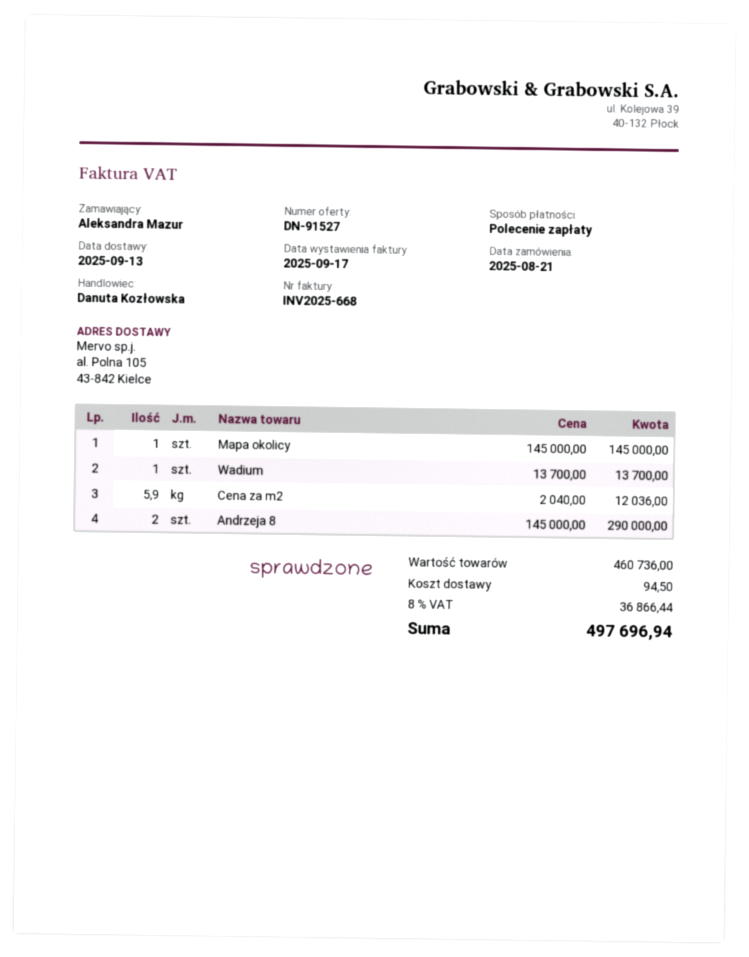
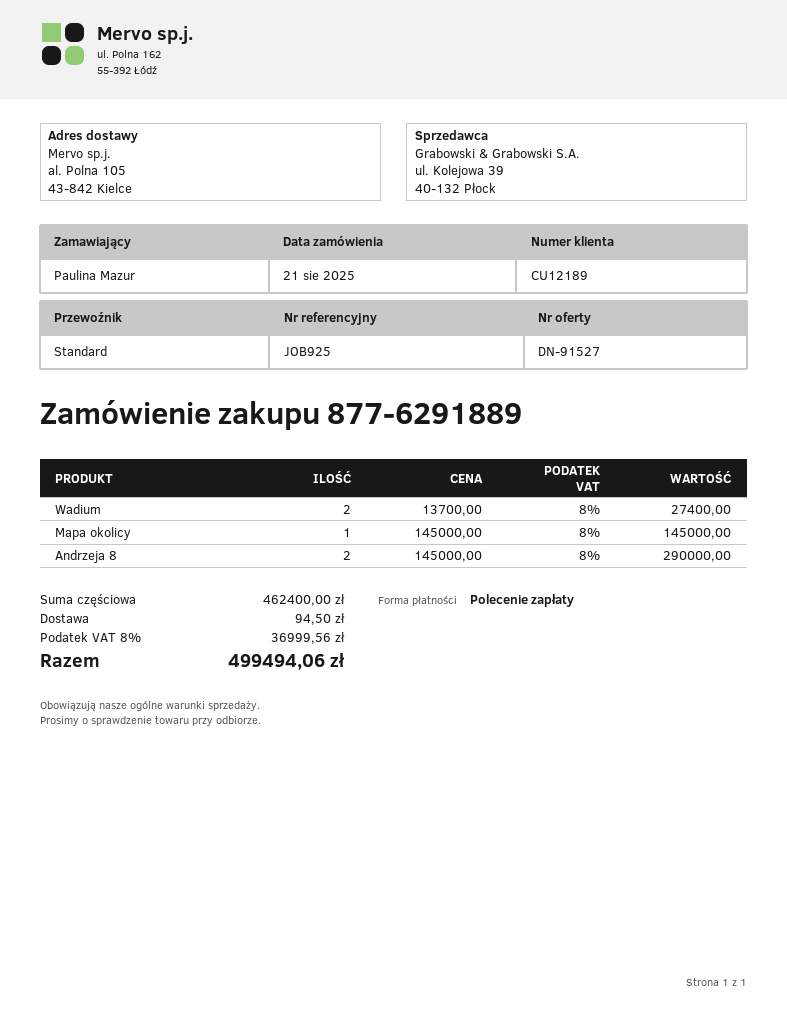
ordered by: Aleksandra Mazur -> Paulina Mazur
Wadium: 1 x 13700.00 = 13700.00 -> 2 x 13700.00 = 27400.00
Cena za m2: 5.9 x 2040.00 = 12036.00 -> none
subtotal: 460736.00 -> 462400.00
tax: 8% = 36866.44 -> 8% = 36999.56
total: 497696.94 -> 499494.06

